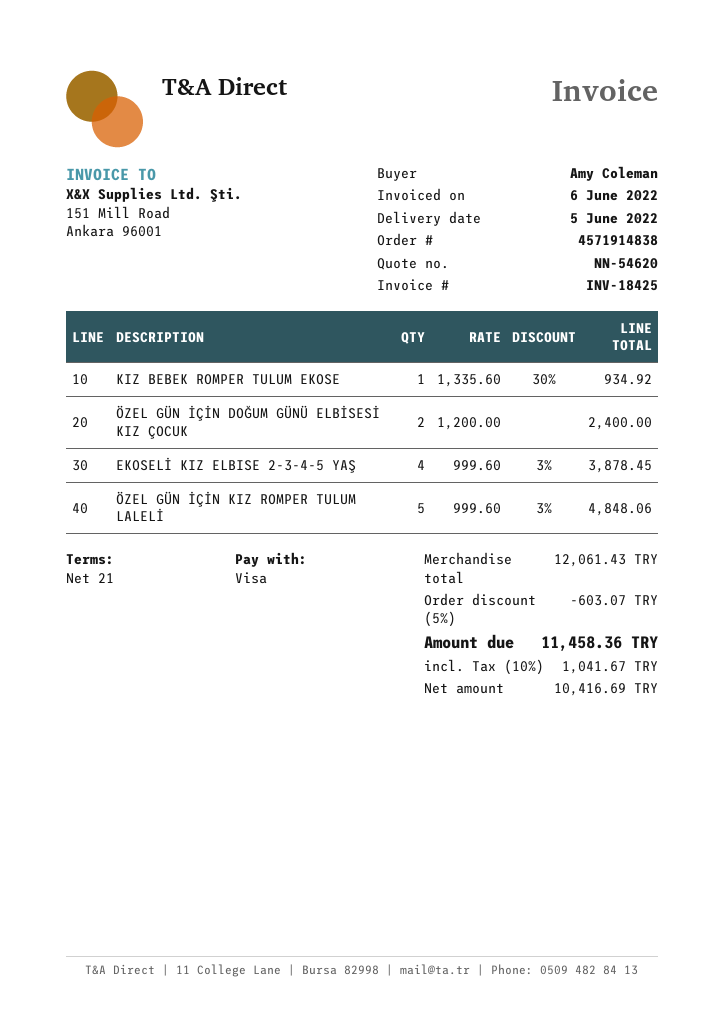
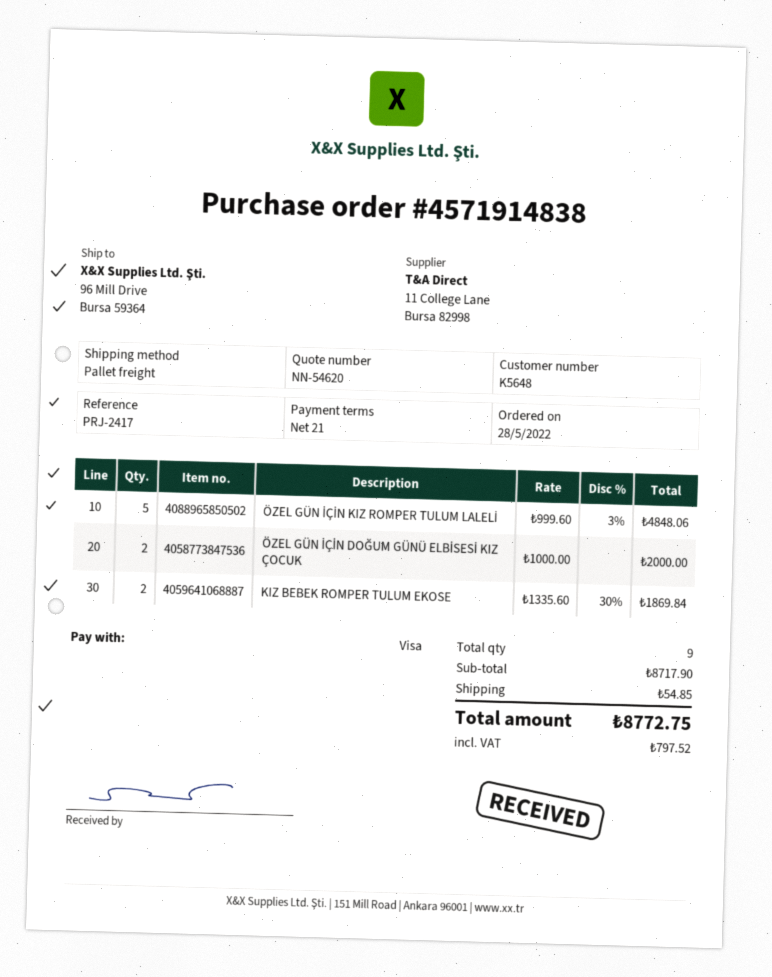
KIZ BEBEK ROMPER TULUM EKOSE: 1 x 1335.60 - 30% = 934.92 -> 2 x 1335.60 - 30% = 1869.84
ÖZEL GÜN İÇİN DOĞUM GÜNÜ ELBİSESİ KIZ ÇOCUK: 2 x 1200.00 = 2400.00 -> 2 x 1000.00 = 2000.00
EKOSELİ KIZ ELBISE 2-3-4-5 YAŞ: 4 x 999.60 - 3% = 3878.45 -> none
subtotal: 12061.43 -> 8717.90
discount: 5% = 603.07 -> none
shipping: none -> 54.85
tax: 1041.67 -> 797.52
total: 11458.36 -> 8772.75

